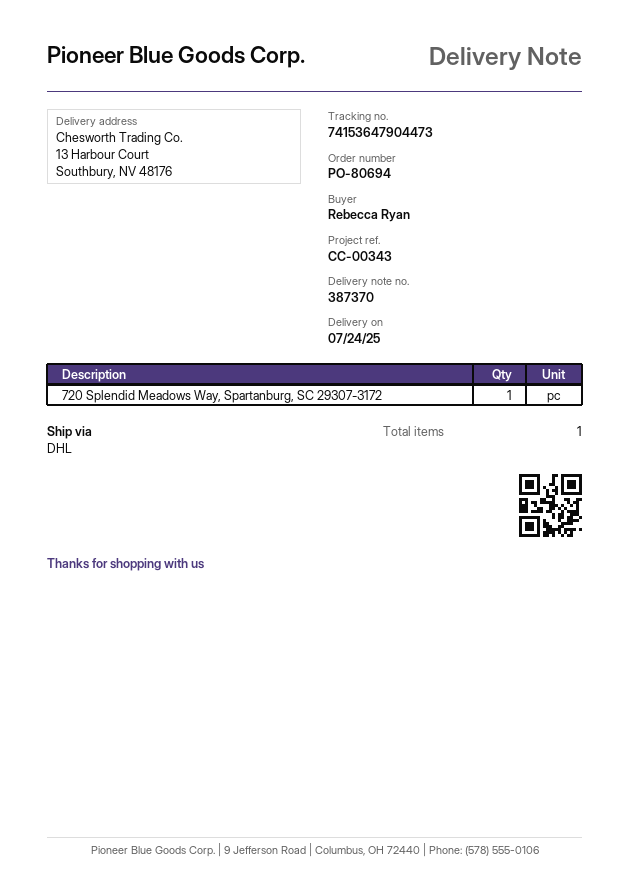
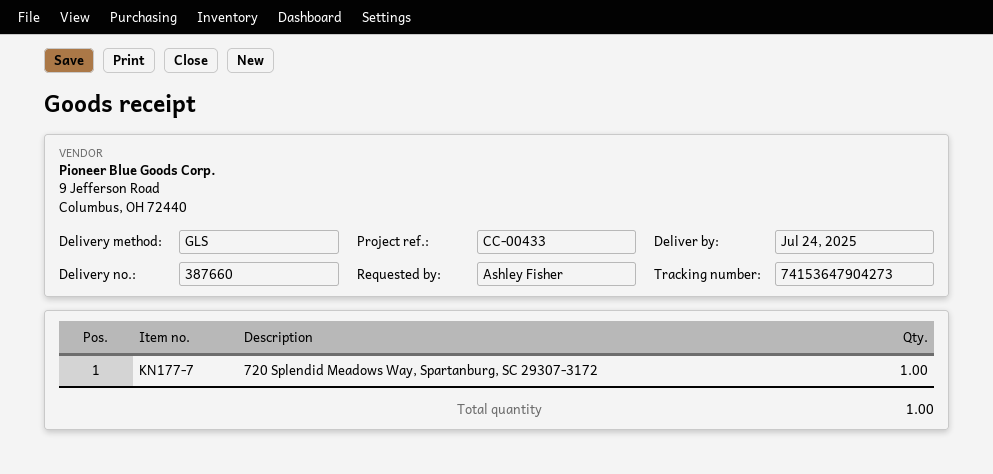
delivery note number: 387370 -> 387660
reference: CC-00343 -> CC-00433
ordered by: Rebecca Ryan -> Ashley Fisher
shipping method: DHL -> GLS
tracking number: 74153647904473 -> 74153647904273

